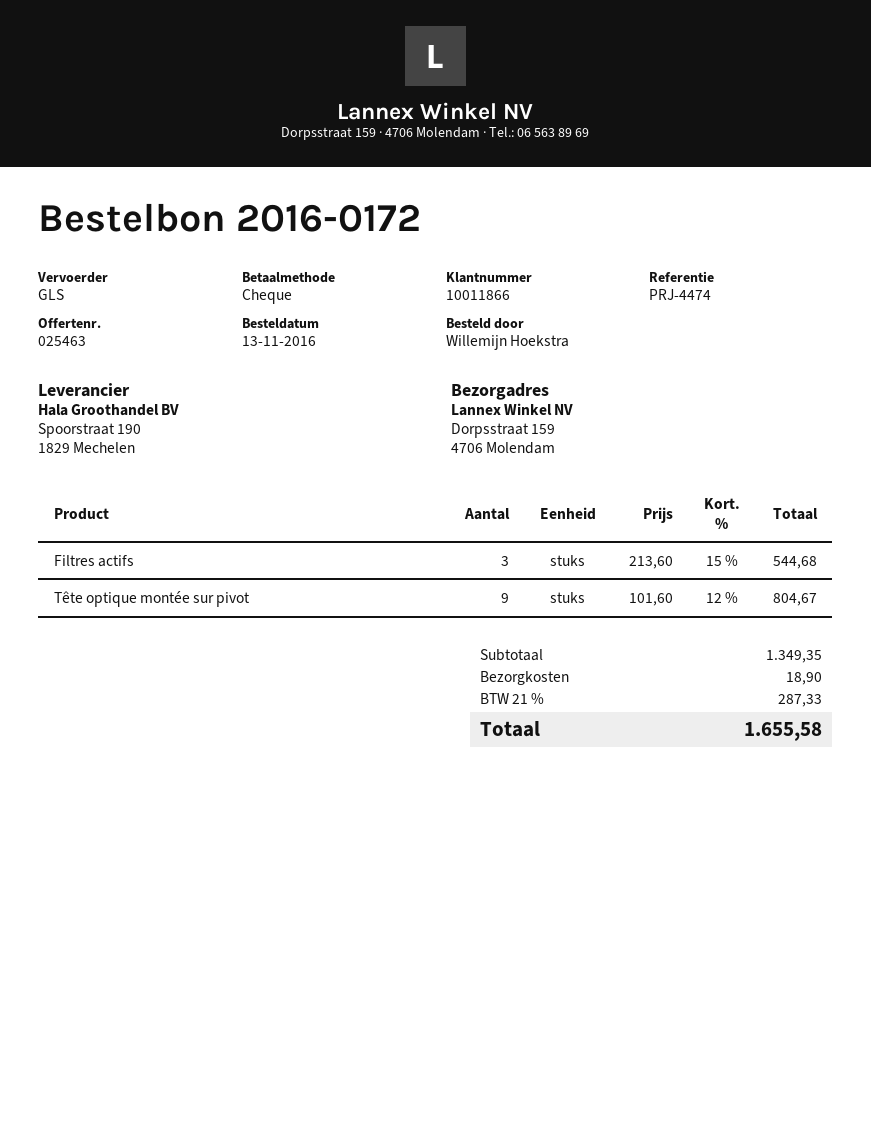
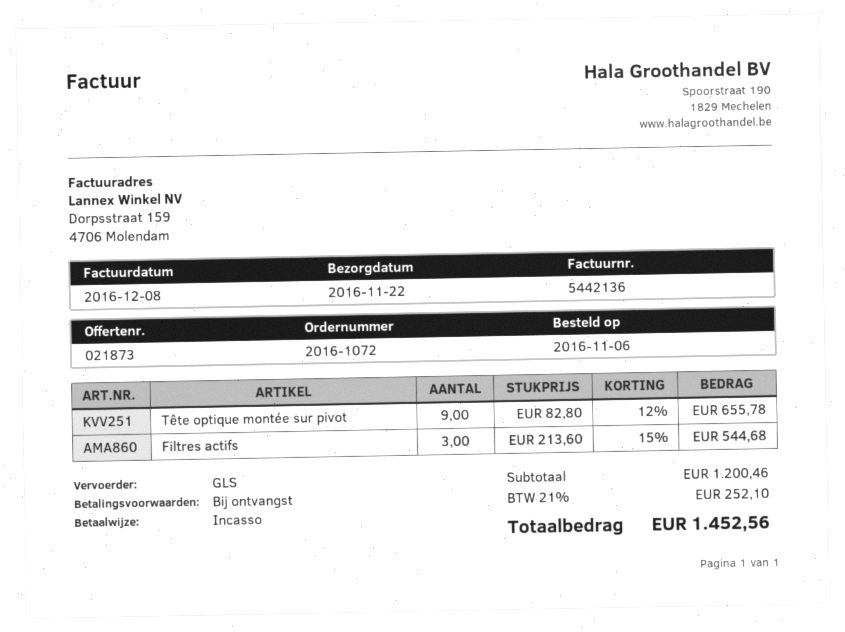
quote number: 025463 -> 021873
order number: 2016-0172 -> 2016-1072
order date: 2016-11-13 -> 2016-11-06
payment method: cheque -> direct debit
Tête optique montée sur pivot: 9 x 101.60 - 12% = 804.67 -> 9 x 82.80 - 12% = 655.78
subtotal: 1349.35 -> 1200.46
shipping: 18.90 -> none
tax: 21% = 287.33 -> 21% = 252.10
total: 1655.58 -> 1452.56

